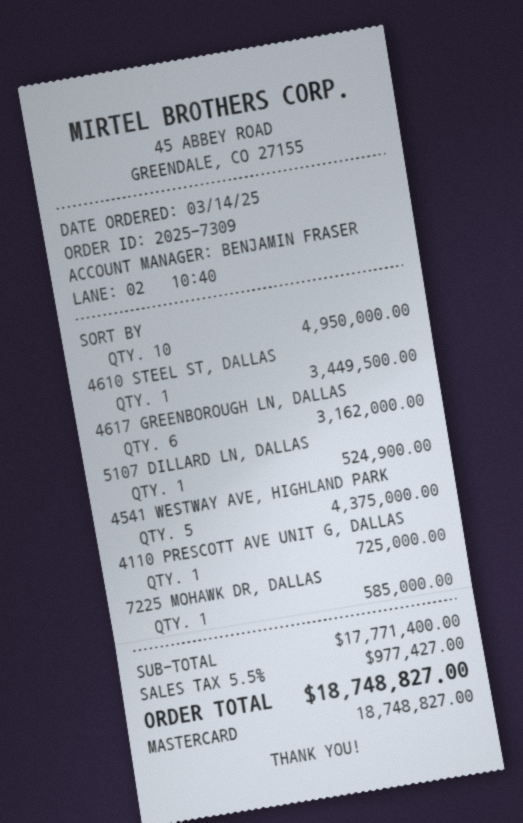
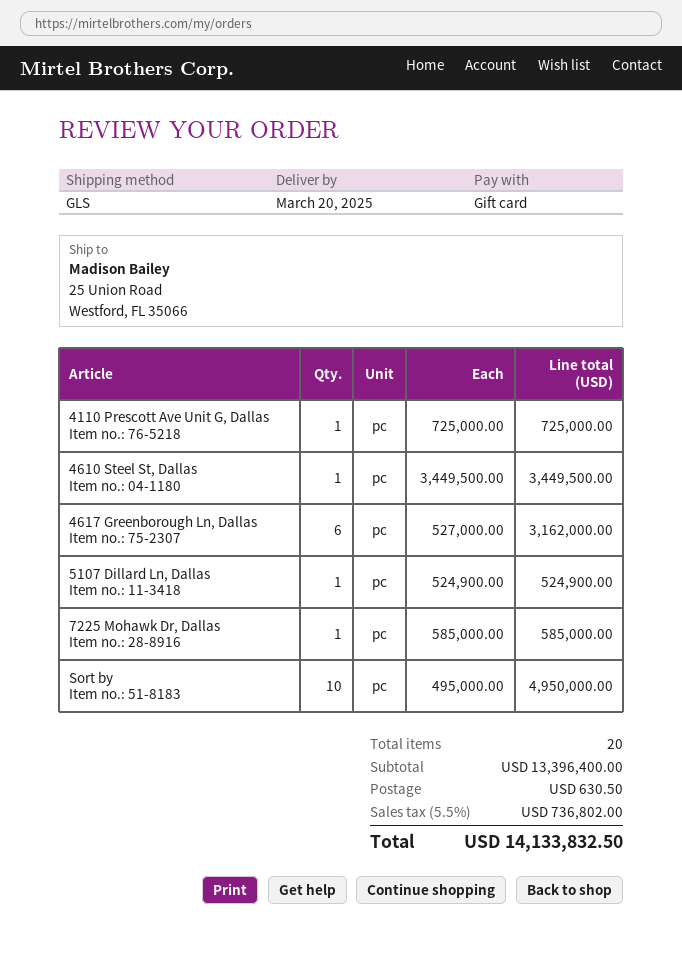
payment method: Mastercard -> gift card
4541 WESTWAY AVE, HIGHLAND PARK: 5 for 4375000.00 -> none
subtotal: 17771400.00 -> 13396400.00
shipping: none -> 630.50
tax: 5.5% = 977427.00 -> 5.5% = 736802.00
total: 18748827.00 -> 14133832.50

